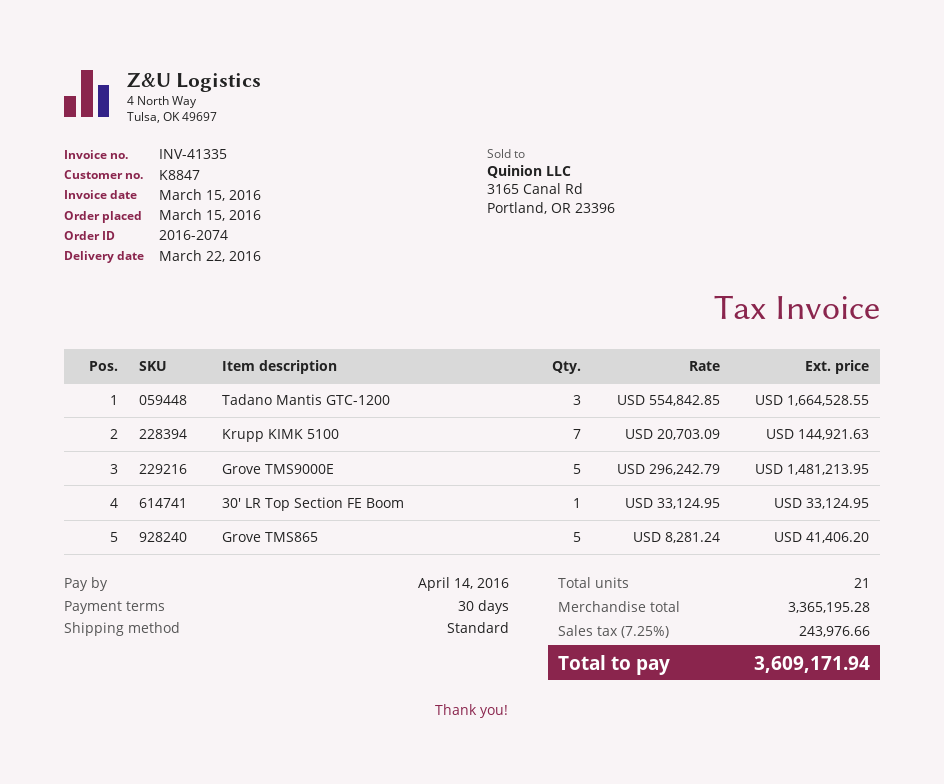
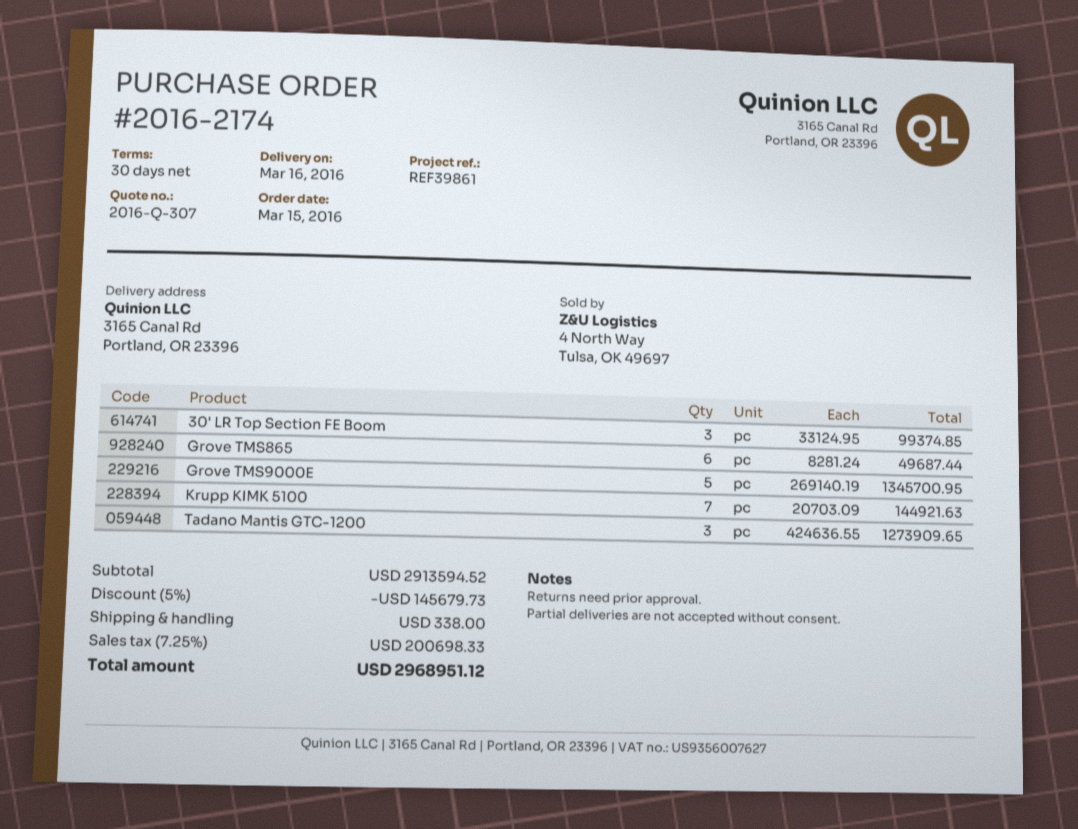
order number: 2016-2074 -> 2016-2174
delivery date: 2016-03-22 -> 2016-03-16
Tadano Mantis GTC-1200: 3 x 554842.85 = 1664528.55 -> 3 x 424636.55 = 1273909.65
Grove TMS9000E: 5 x 296242.79 = 1481213.95 -> 5 x 269140.19 = 1345700.95
30' LR Top Section FE Boom: 1 x 33124.95 = 33124.95 -> 3 x 33124.95 = 99374.85
Grove TMS865: 5 x 8281.24 = 41406.20 -> 6 x 8281.24 = 49687.44
subtotal: 3365195.28 -> 2913594.52
discount: none -> 5% = 145679.73
shipping: none -> 338.00
tax: 7.25% = 243976.66 -> 7.25% = 200698.33
total: 3609171.94 -> 2968951.12

